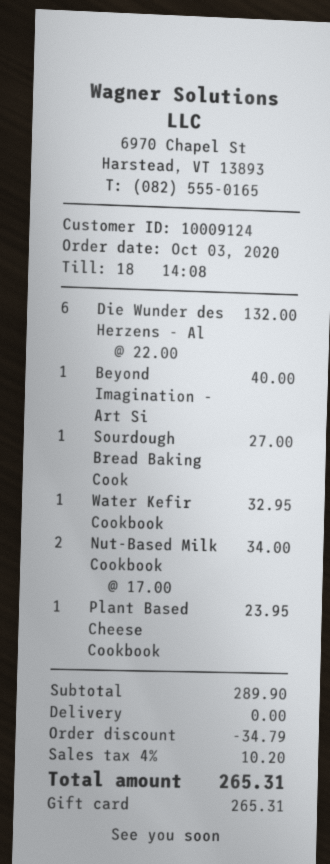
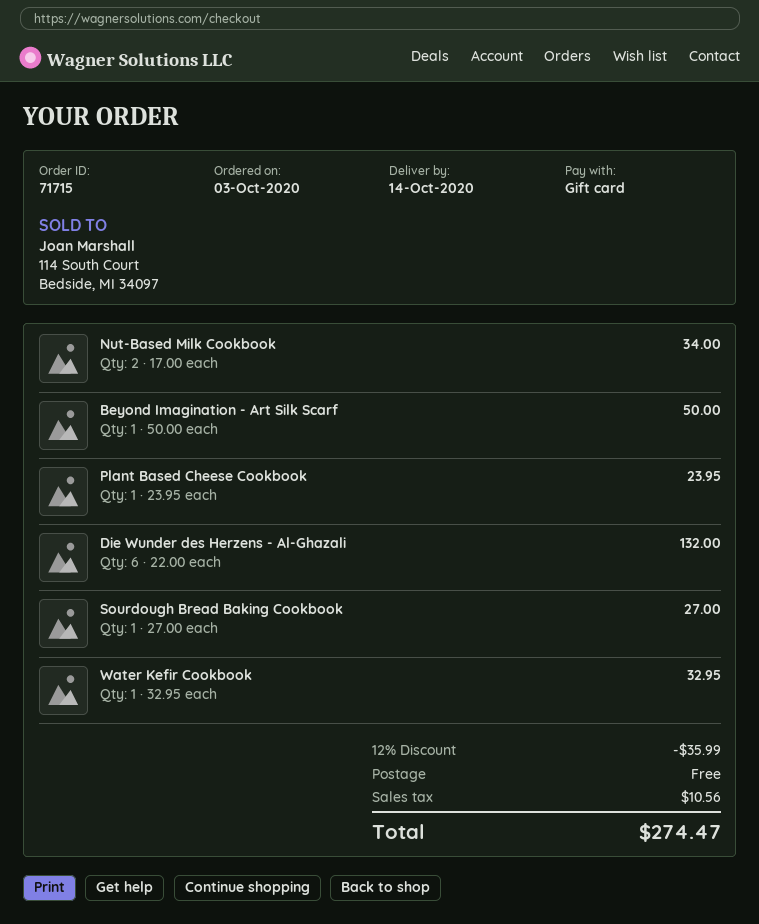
Beyond Imagination - Art Si: 1 x 40.00 = 40.00 -> 1 x 50.00 = 50.00
discount: 34.79 -> 35.99
tax: 10.20 -> 10.56
total: 265.31 -> 274.47

